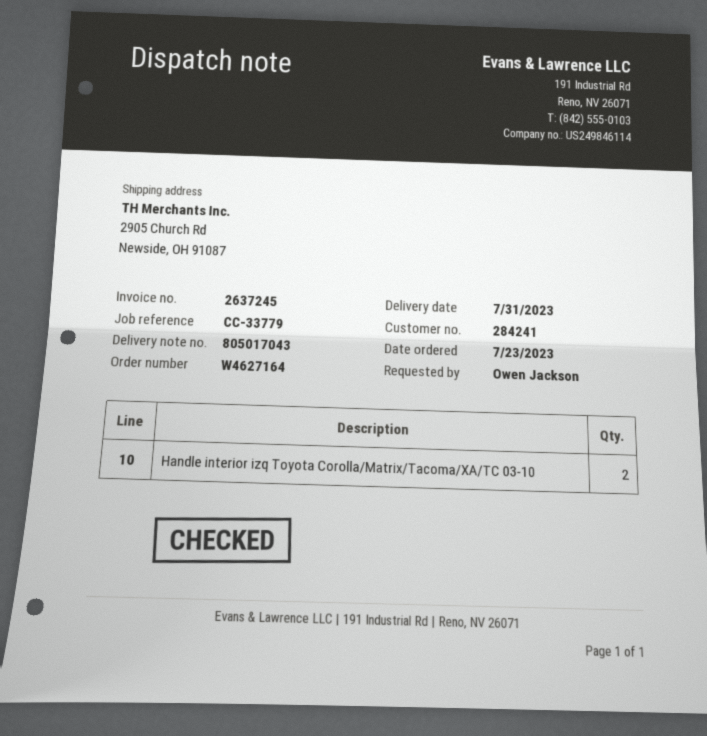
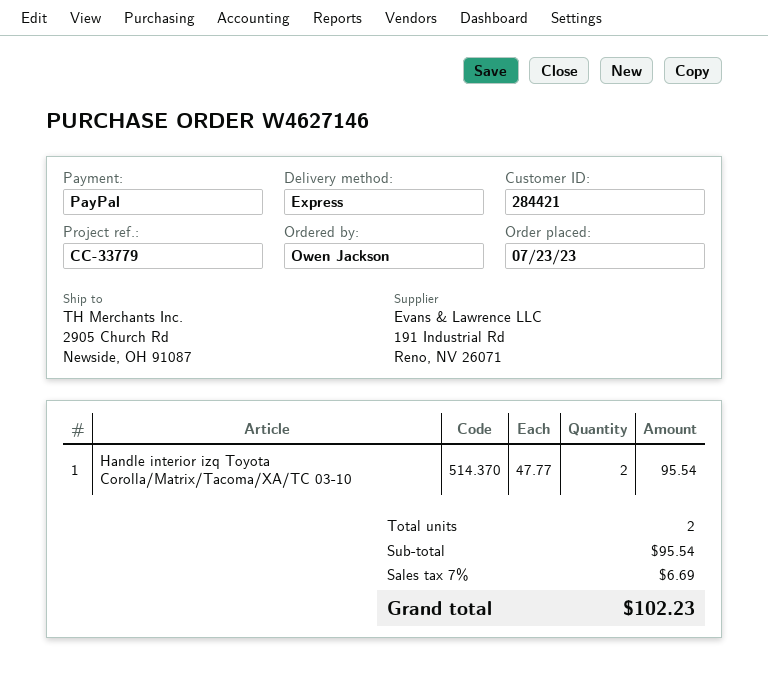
order number: W4627164 -> W4627146
customer number: 284241 -> 284421

